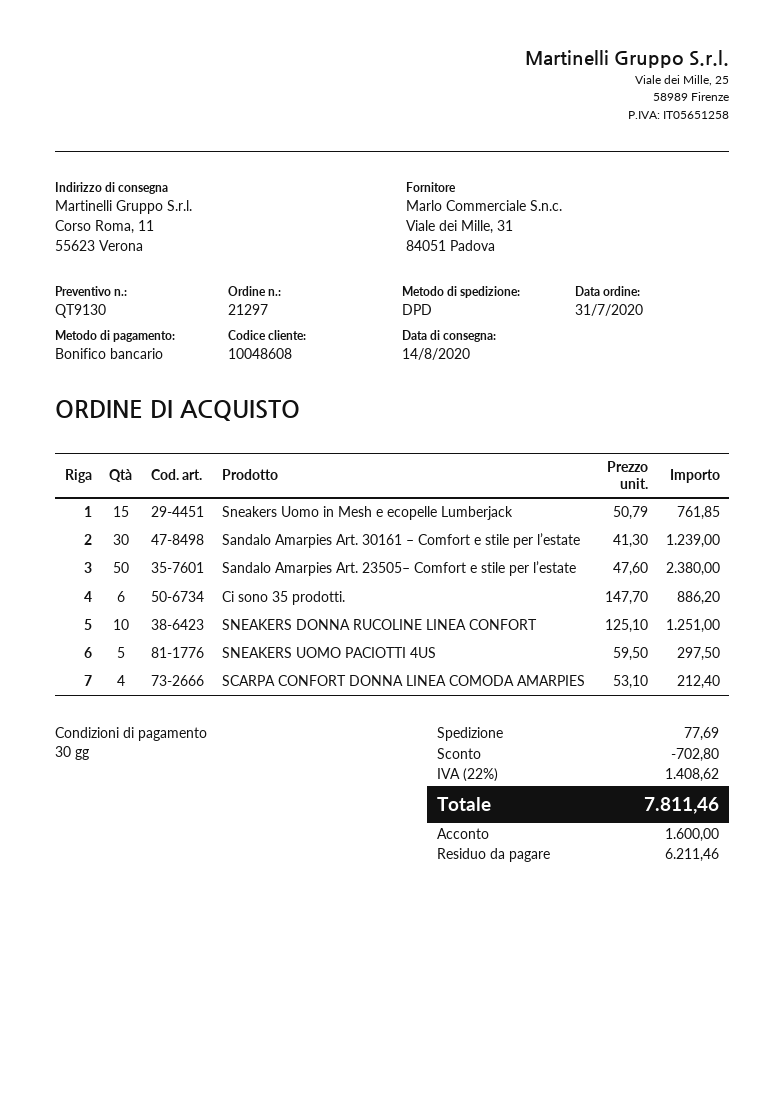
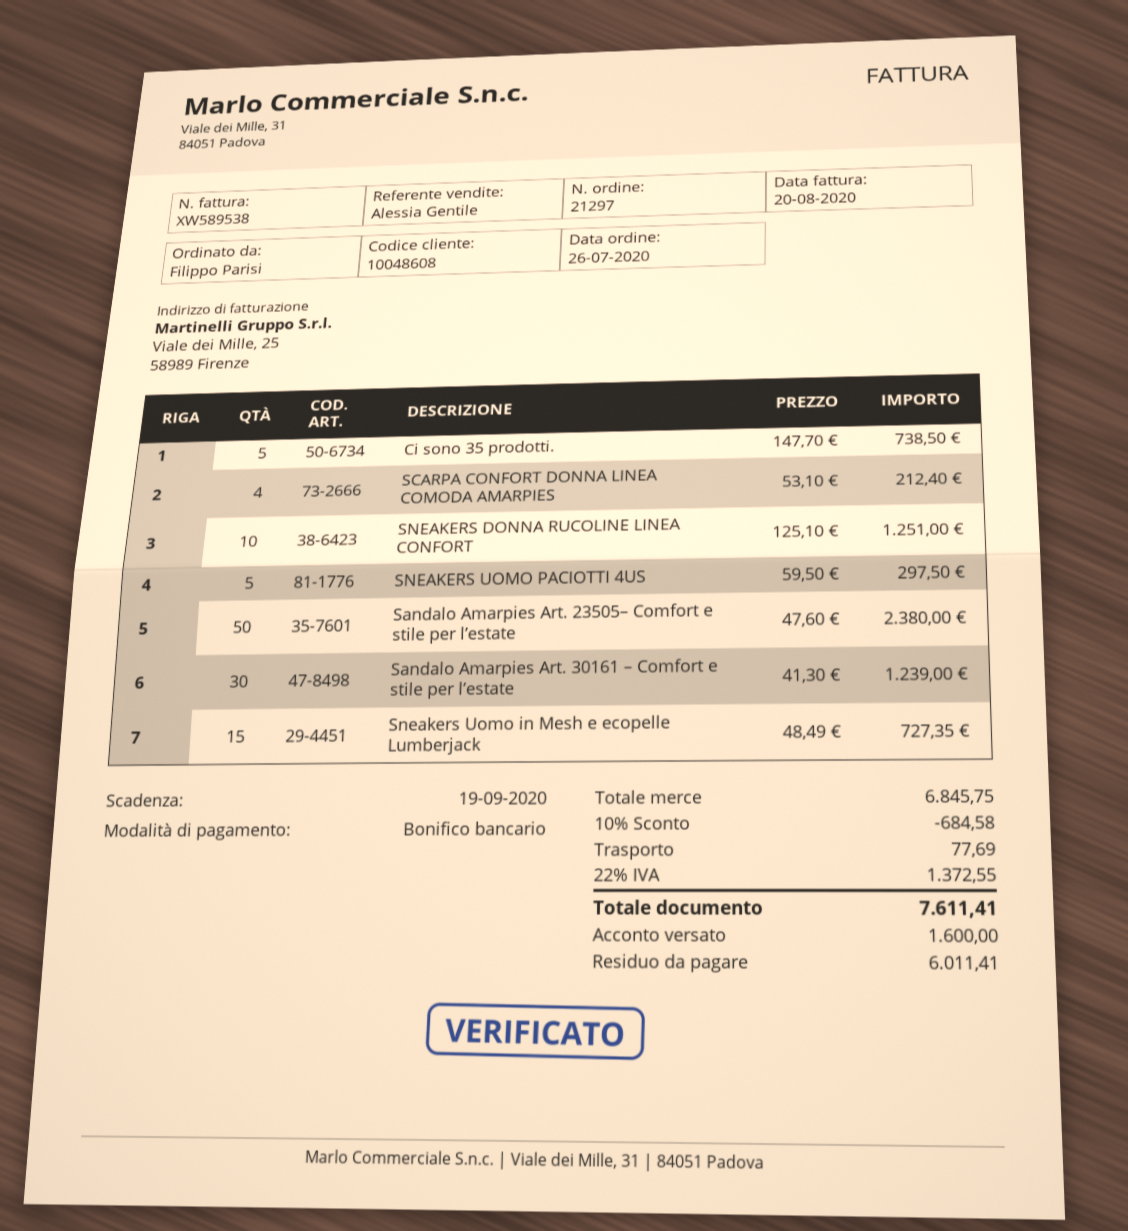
order date: 2020-07-31 -> 2020-07-26
Sneakers Uomo in Mesh e ecopelle Lumberjack: 15 x 50.79 = 761.85 -> 15 x 48.49 = 727.35
Ci sono 35 prodotti.: 6 x 147.70 = 886.20 -> 5 x 147.70 = 738.50
discount: 702.80 -> 684.58
tax: 22% = 1408.62 -> 22% = 1372.55
total: 7811.46 -> 7611.41
balance: 6211.46 -> 6011.41

